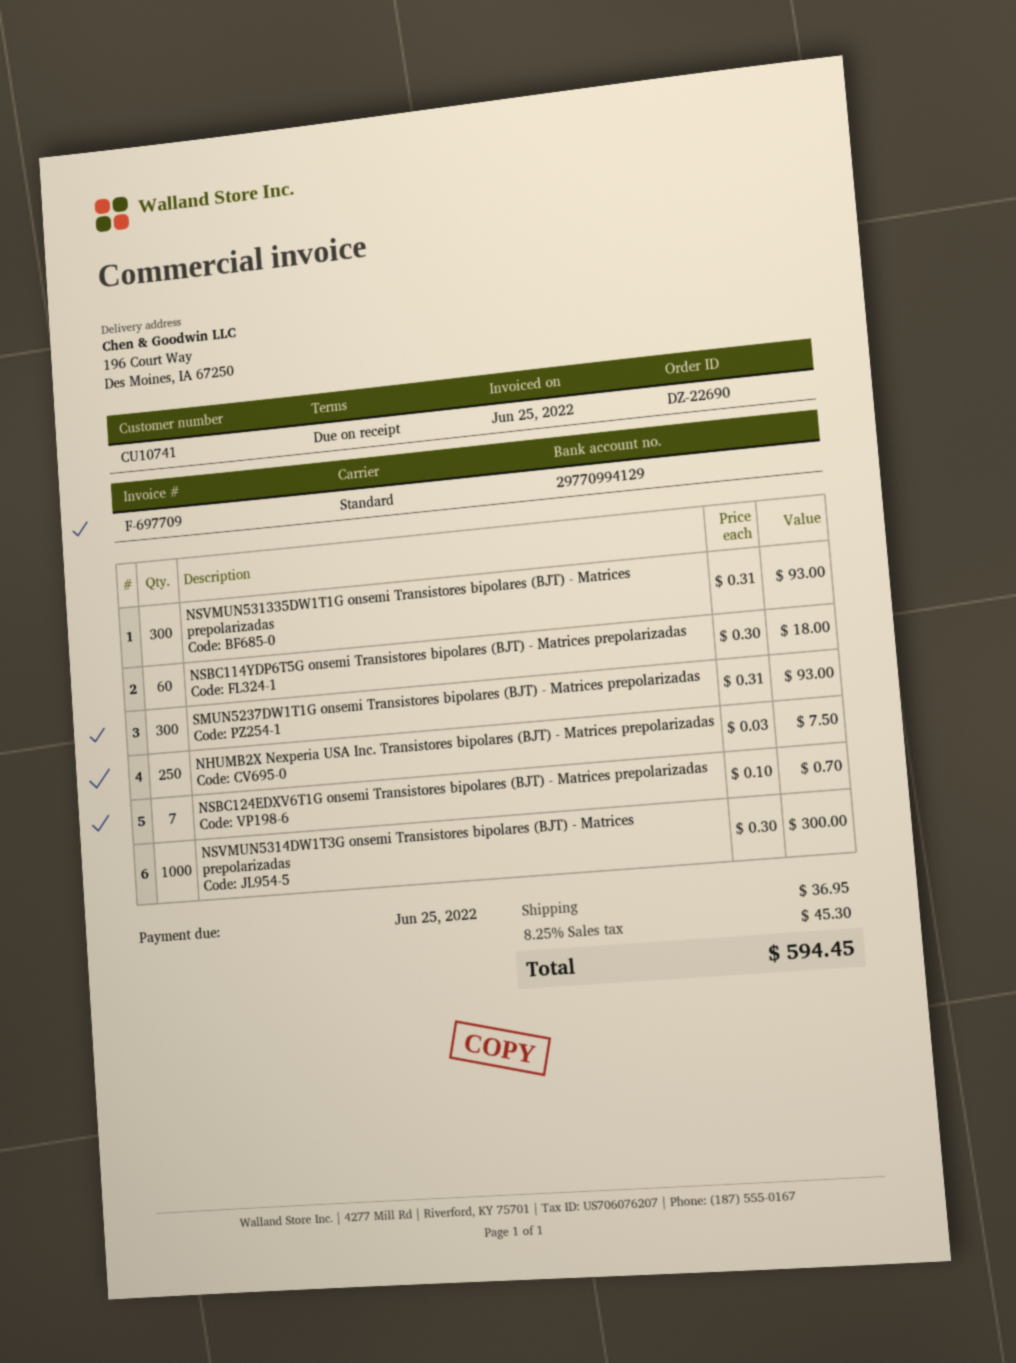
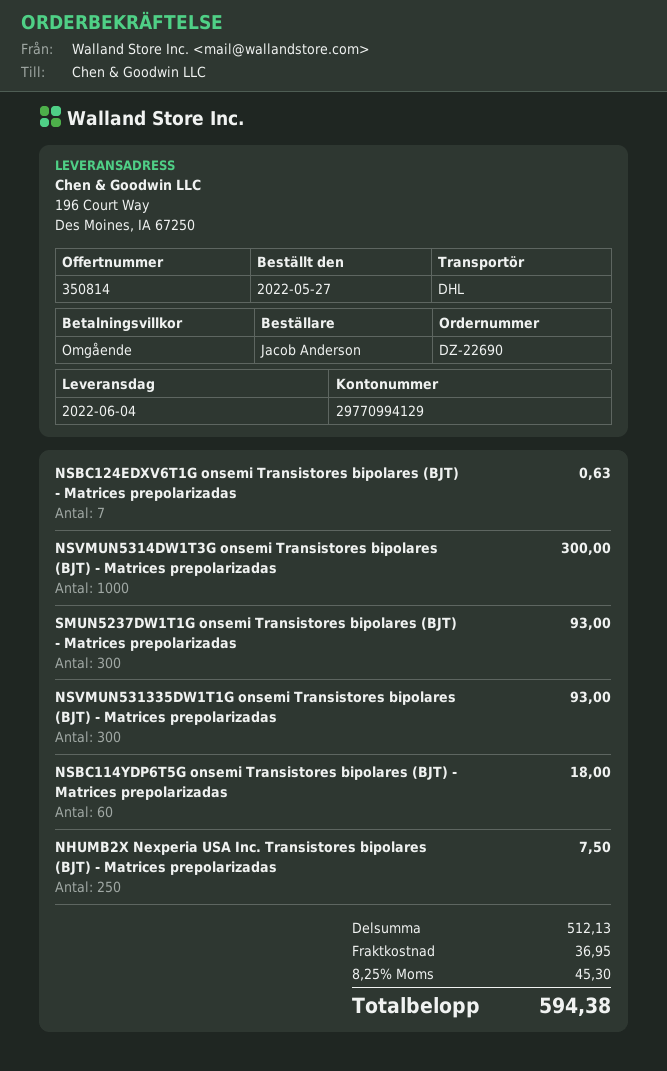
shipping method: standard -> DHL
NSBC124EDXV6T1G onsemi Transistores bipolares (BJT) - Matrices prepolarizadas: 7 for 0.70 -> 7 for 0.63
total: 594.45 -> 594.38

